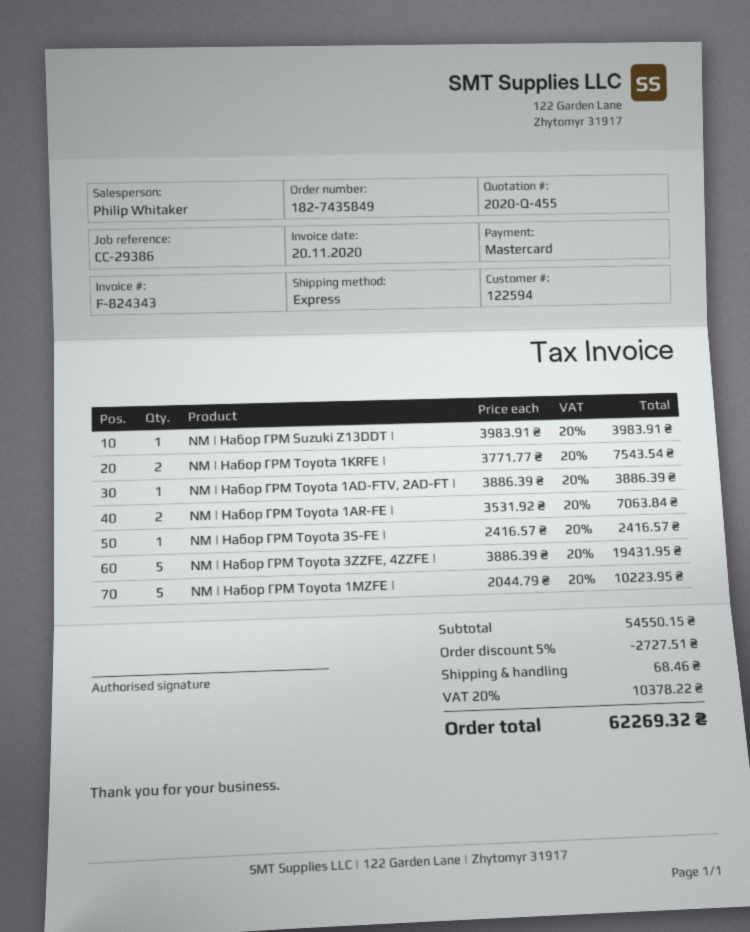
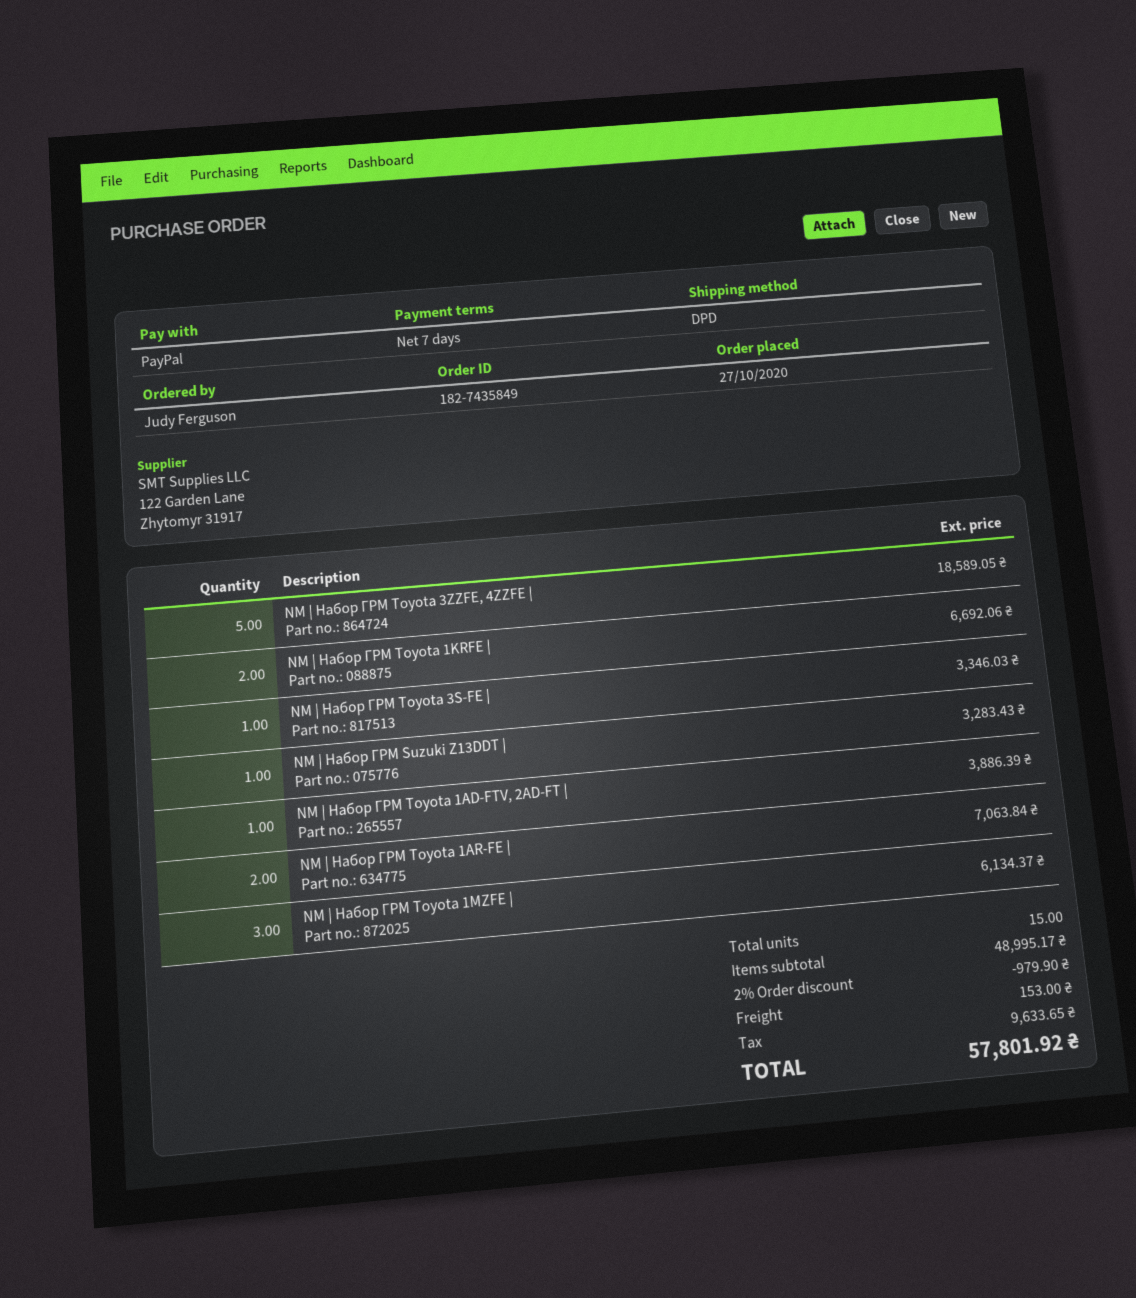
payment method: Mastercard -> PayPal
shipping method: express -> DPD
NM | Набор ГРМ Suzuki Z13DDT |: 1 for 3983.91 -> 1 for 3283.43
NM | Набор ГРМ Toyota 1KRFE |: 2 for 7543.54 -> 2 for 6692.06
NM | Набор ГРМ Toyota 3S-FE |: 1 for 2416.57 -> 1 for 3346.03
NM | Набор ГРМ Toyota 3ZZFE, 4ZZFE |: 5 for 19431.95 -> 5 for 18589.05
NM | Набор ГРМ Toyota 1MZFE |: 5 for 10223.95 -> 3 for 6134.37
subtotal: 54550.15 -> 48995.17
discount: 5% = 2727.51 -> 2% = 979.90
shipping: 68.46 -> 153.00
tax: 10378.22 -> 9633.65
total: 62269.32 -> 57801.92

